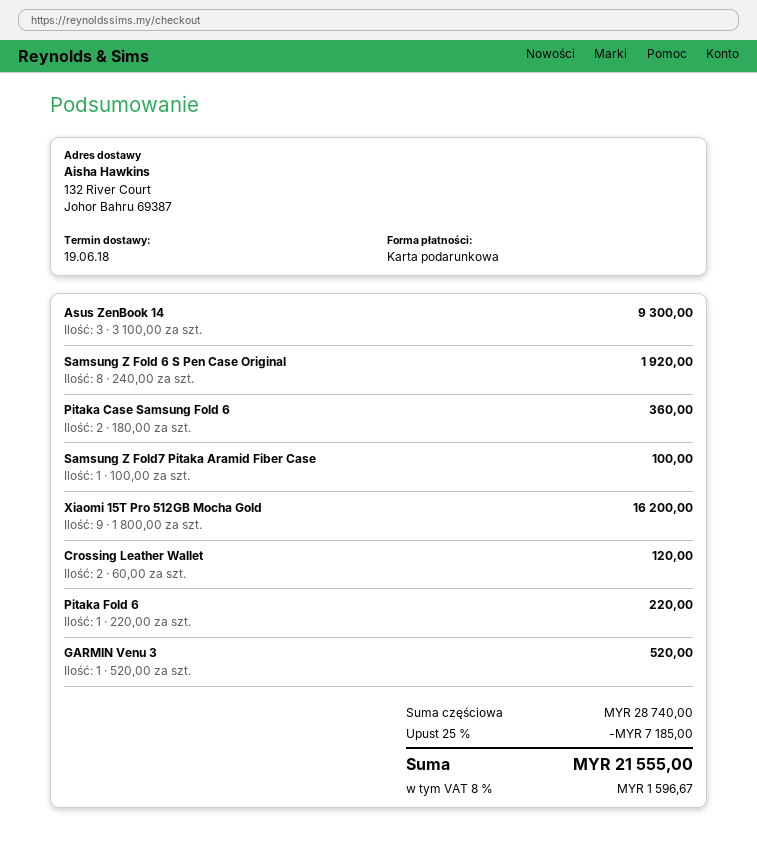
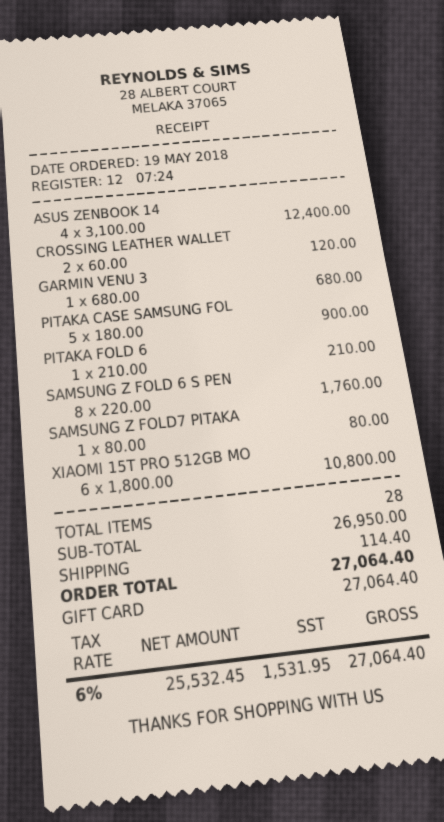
Asus ZenBook 14: 3 x 3100.00 = 9300.00 -> 4 x 3100.00 = 12400.00
Samsung Z Fold 6 S Pen Case Original: 8 x 240.00 = 1920.00 -> 8 x 220.00 = 1760.00
Pitaka Case Samsung Fold 6: 2 x 180.00 = 360.00 -> 5 x 180.00 = 900.00
Samsung Z Fold7 Pitaka Aramid Fiber Case: 1 x 100.00 = 100.00 -> 1 x 80.00 = 80.00
Xiaomi 15T Pro 512GB Mocha Gold: 9 x 1800.00 = 16200.00 -> 6 x 1800.00 = 10800.00
Pitaka Fold 6: 1 x 220.00 = 220.00 -> 1 x 210.00 = 210.00
GARMIN Venu 3: 1 x 520.00 = 520.00 -> 1 x 680.00 = 680.00
subtotal: 28740.00 -> 26950.00
discount: 25% = 7185.00 -> none
shipping: none -> 114.40
tax: 8% = 1596.67 -> 6% = 1531.95
total: 21555.00 -> 27064.40

